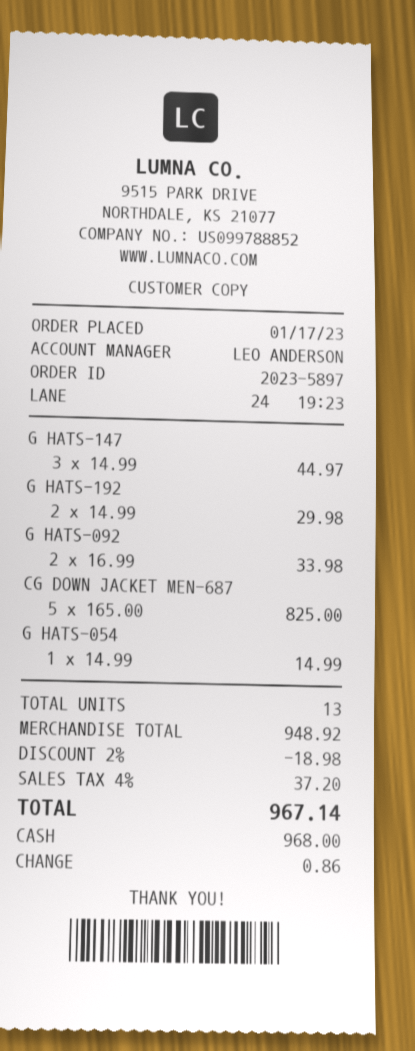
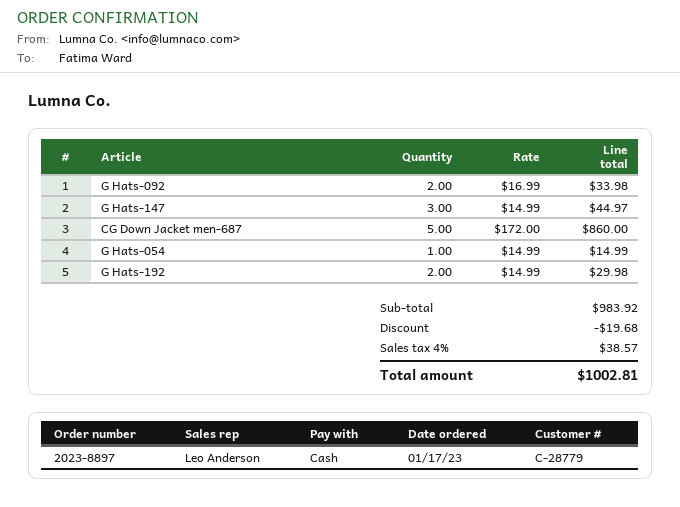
order number: 2023-5897 -> 2023-8897
CG DOWN JACKET MEN-687: 5 x 165.00 = 825.00 -> 5 x 172.00 = 860.00
subtotal: 948.92 -> 983.92
discount: 18.98 -> 19.68
tax: 4% = 37.20 -> 4% = 38.57
total: 967.14 -> 1002.81

